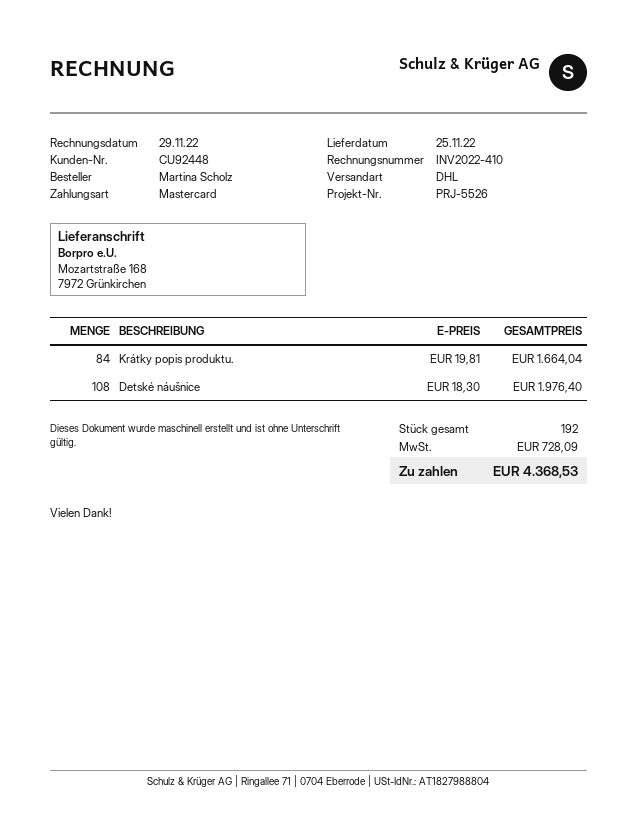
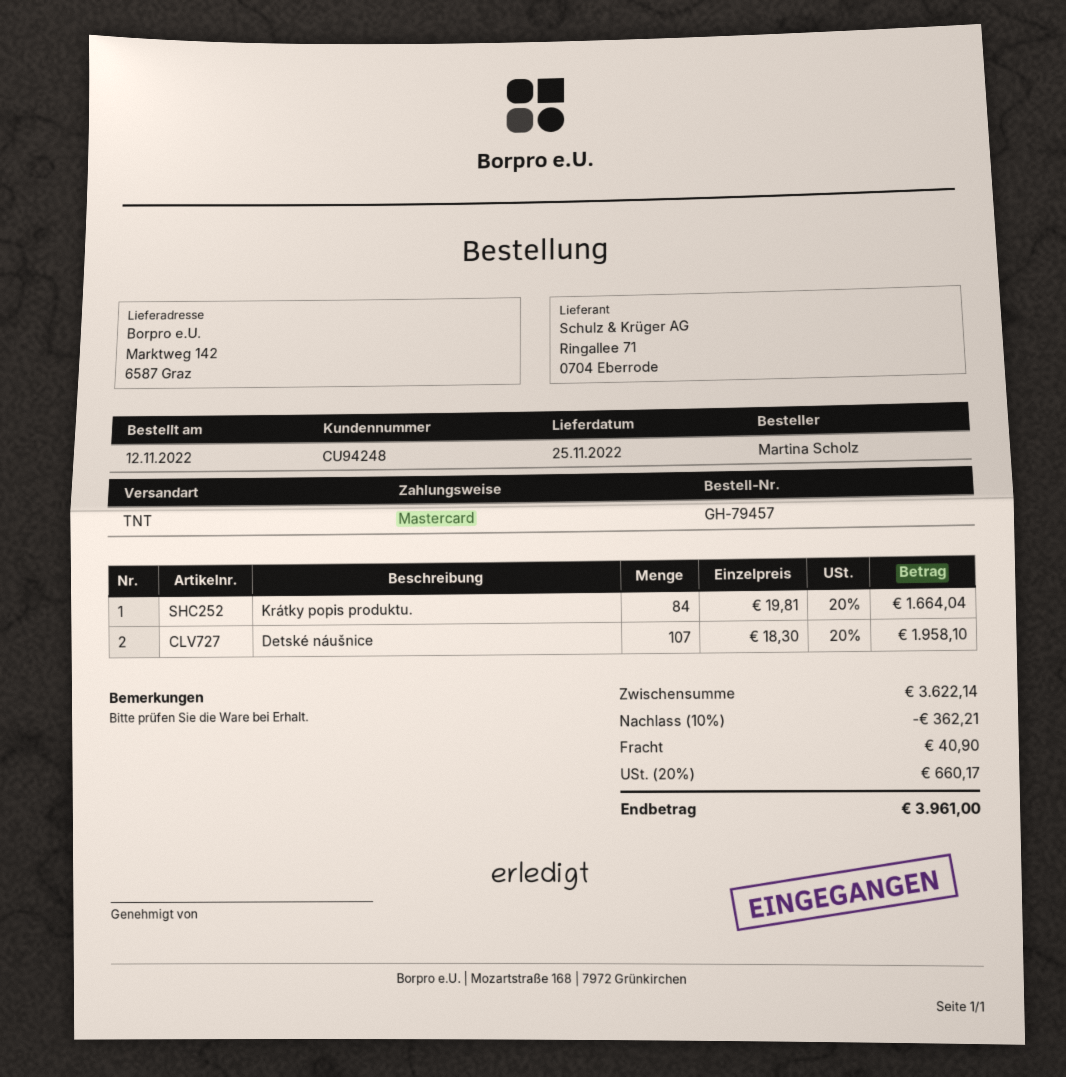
customer number: CU92448 -> CU94248
shipping method: DHL -> TNT
ship to: Mozartstraße 168, 7972 Grünkirchen -> Marktweg 142, 6587 Graz
Detské náušnice: 108 x 18.30 = 1976.40 -> 107 x 18.30 = 1958.10
discount: none -> 10% = 362.21
shipping: none -> 40.90
tax: 728.09 -> 660.17
total: 4368.53 -> 3961.00

